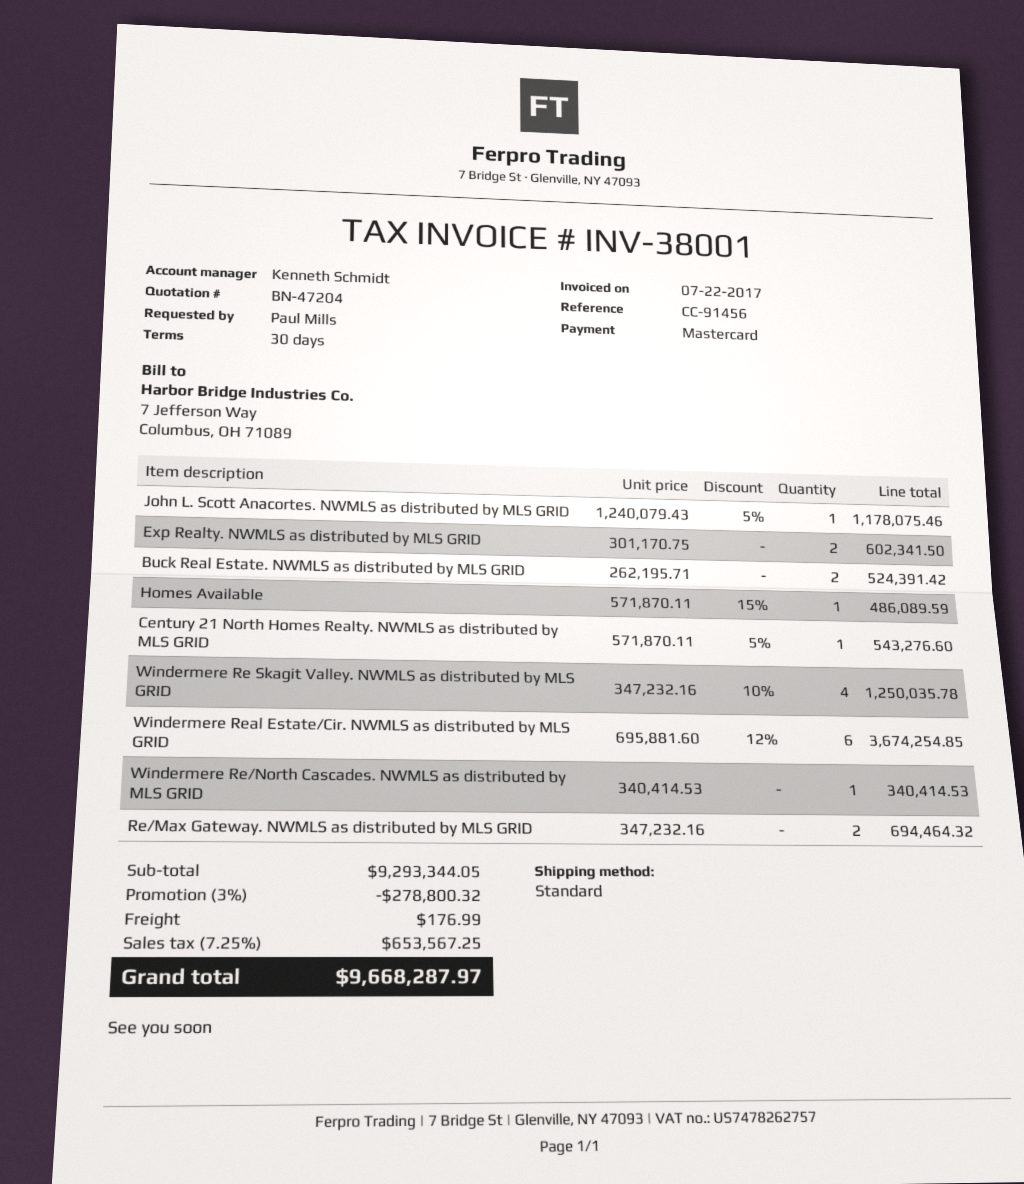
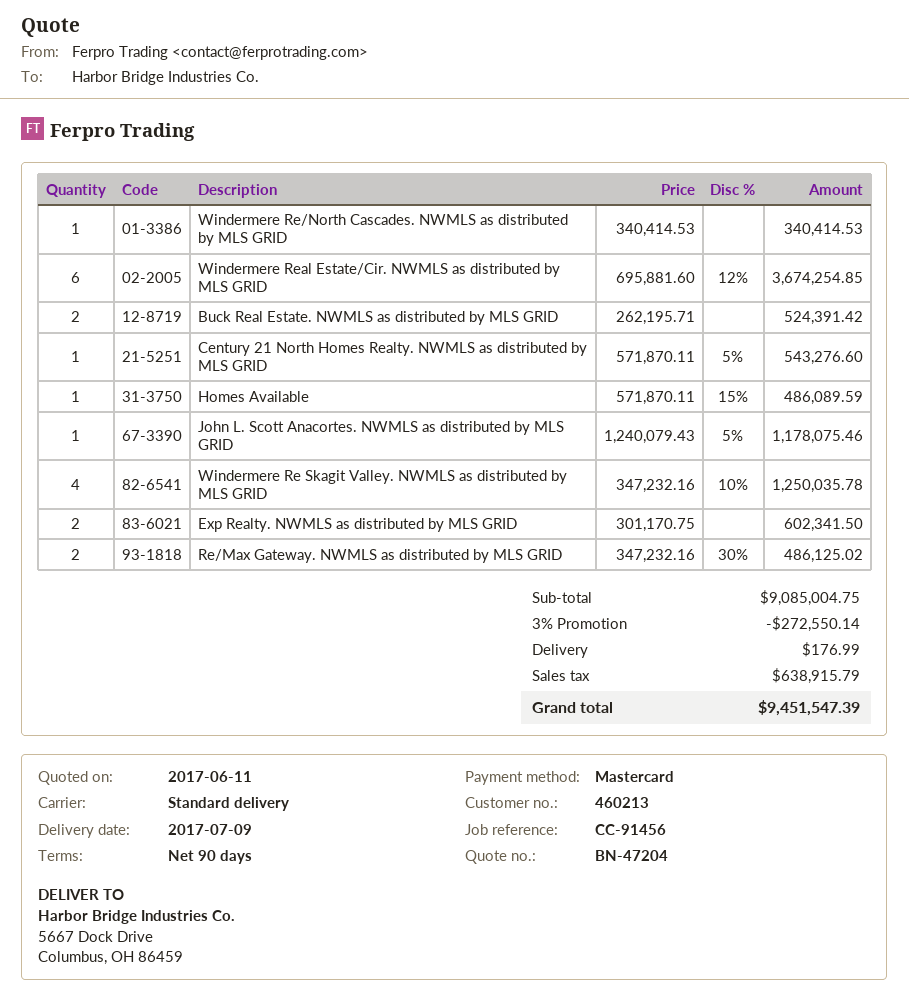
payment terms: 30 days -> 90 days
Re/Max Gateway. NWMLS as distributed by MLS GRID: 2 x 347232.16 = 694464.32 -> 2 x 347232.16 - 30% = 486125.02
subtotal: 9293344.05 -> 9085004.75
discount: 3% = 278800.32 -> 3% = 272550.14
tax: 653567.25 -> 638915.79
total: 9668287.97 -> 9451547.39

